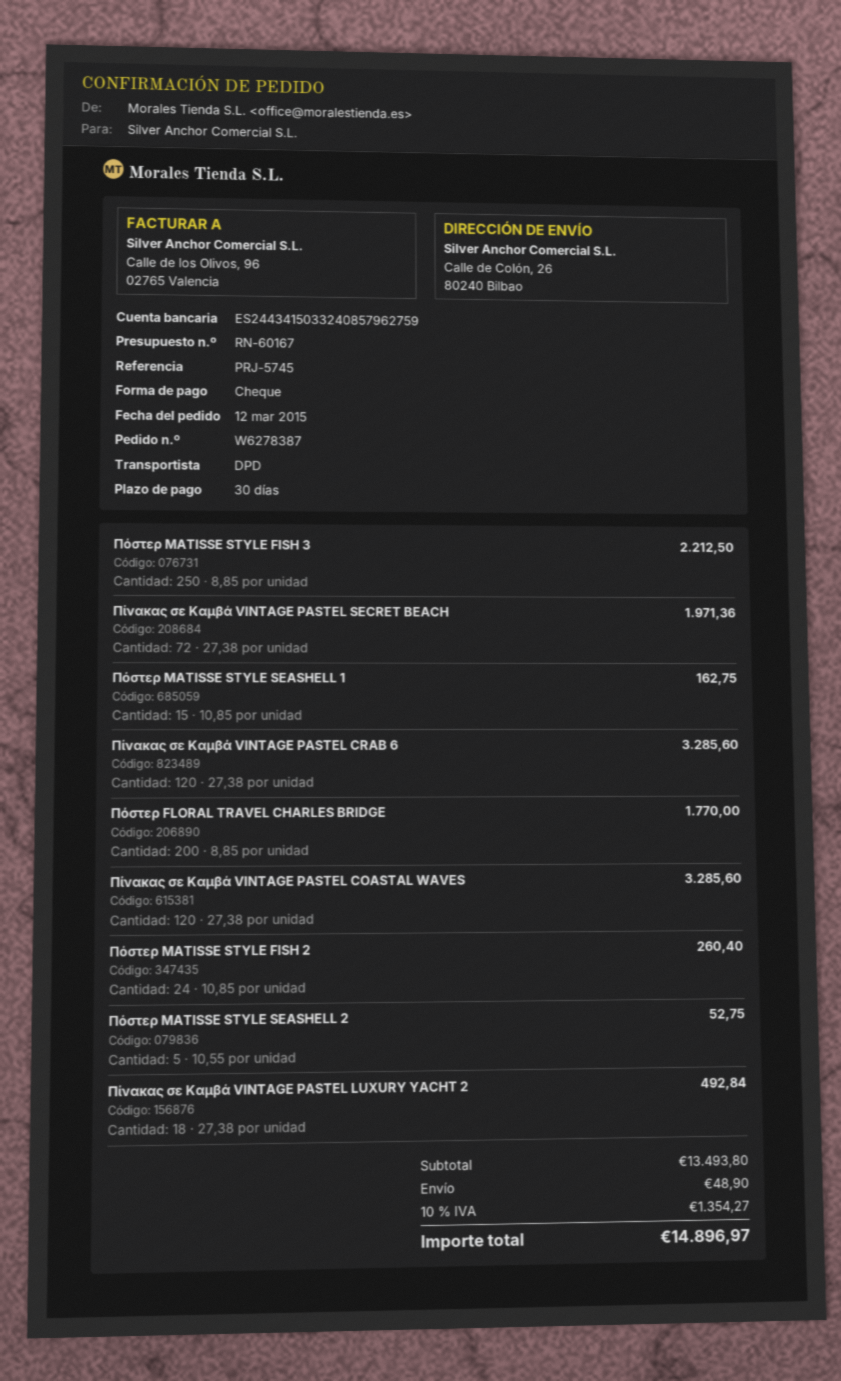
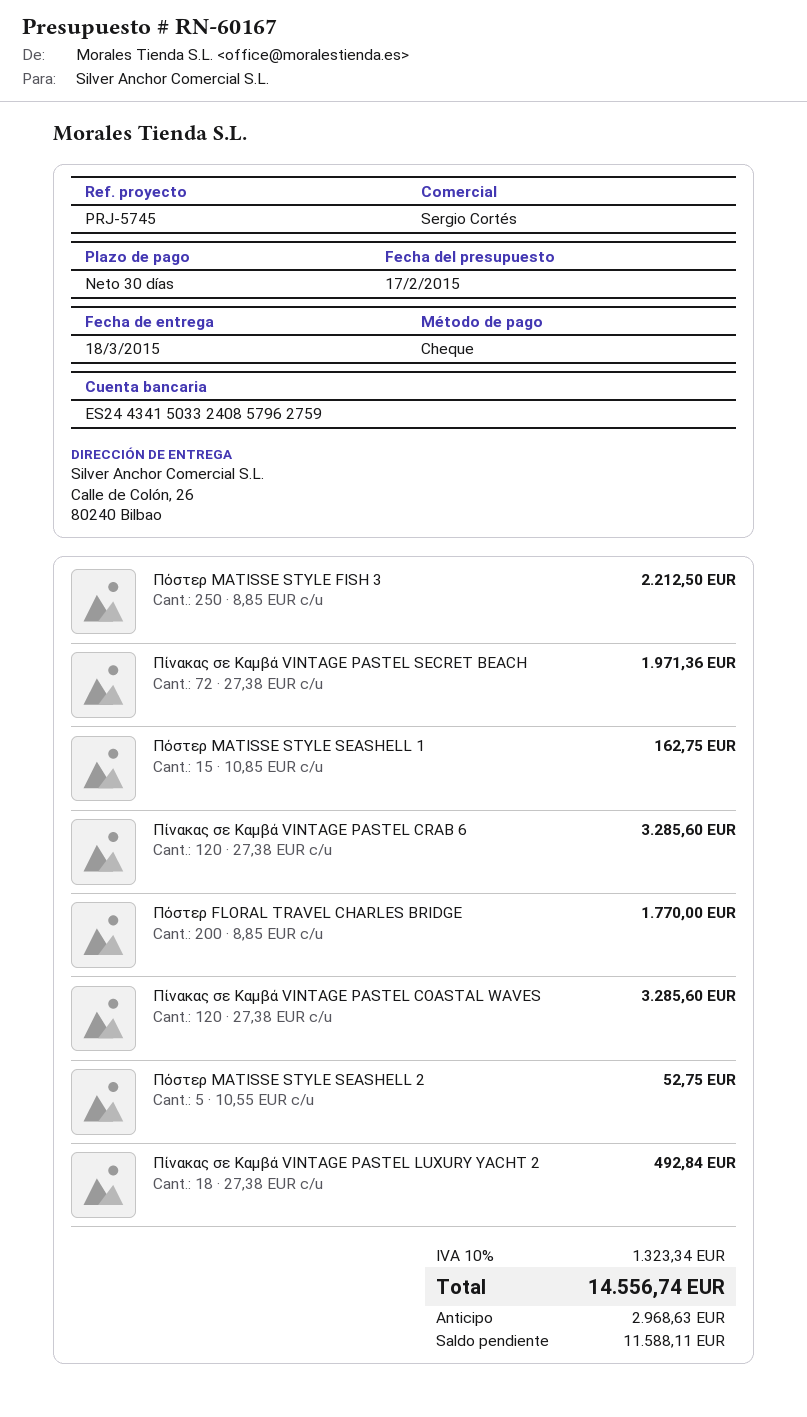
Πόστερ MATISSE STYLE FISH 2: 24 x 10.85 = 260.40 -> none
shipping: 48.90 -> none
tax: 10% = 1354.27 -> 10% = 1323.34
total: 14896.97 -> 14556.74

